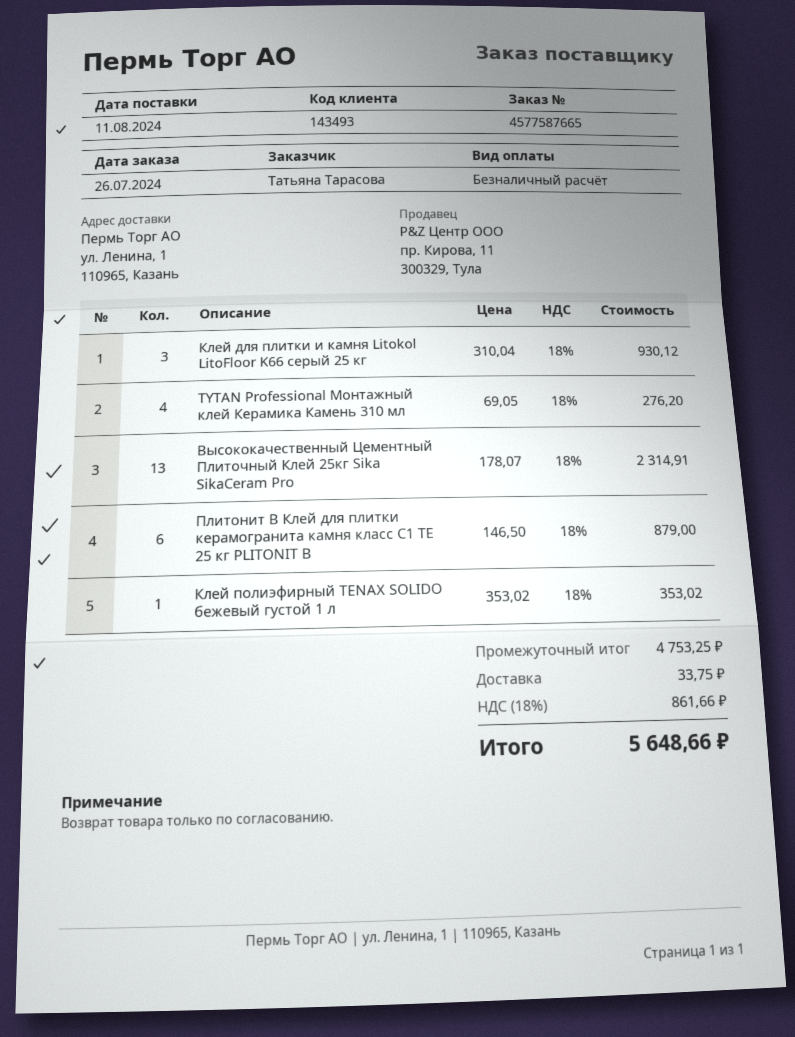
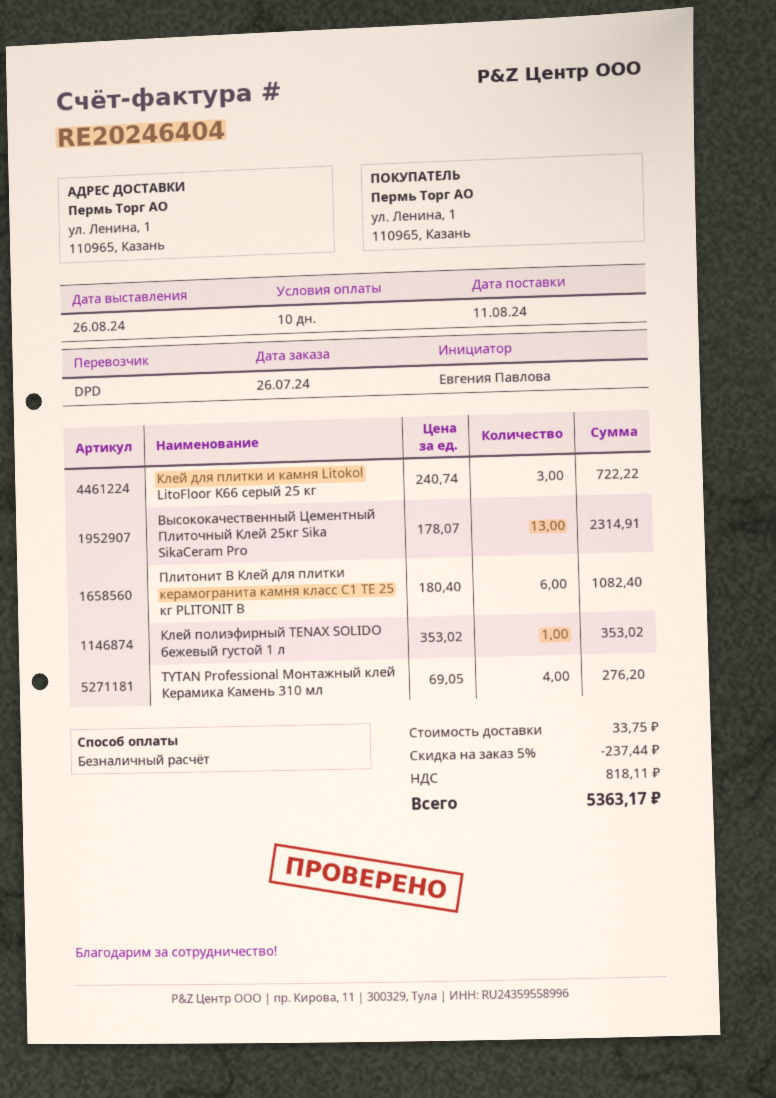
ordered by: Татьяна Тарасова -> Евгения Павлова
Клей для плитки и камня Litokol LitoFloor K66 серый 25 кг: 3 x 310.04 = 930.12 -> 3 x 240.74 = 722.22
Плитонит В Клей для плитки керамогранита камня класс С1 ТЕ 25 кг PLITONIT В: 6 x 146.50 = 879.00 -> 6 x 180.40 = 1082.40
discount: none -> 5% = 237.44
tax: 861.66 -> 818.11
total: 5648.66 -> 5363.17

